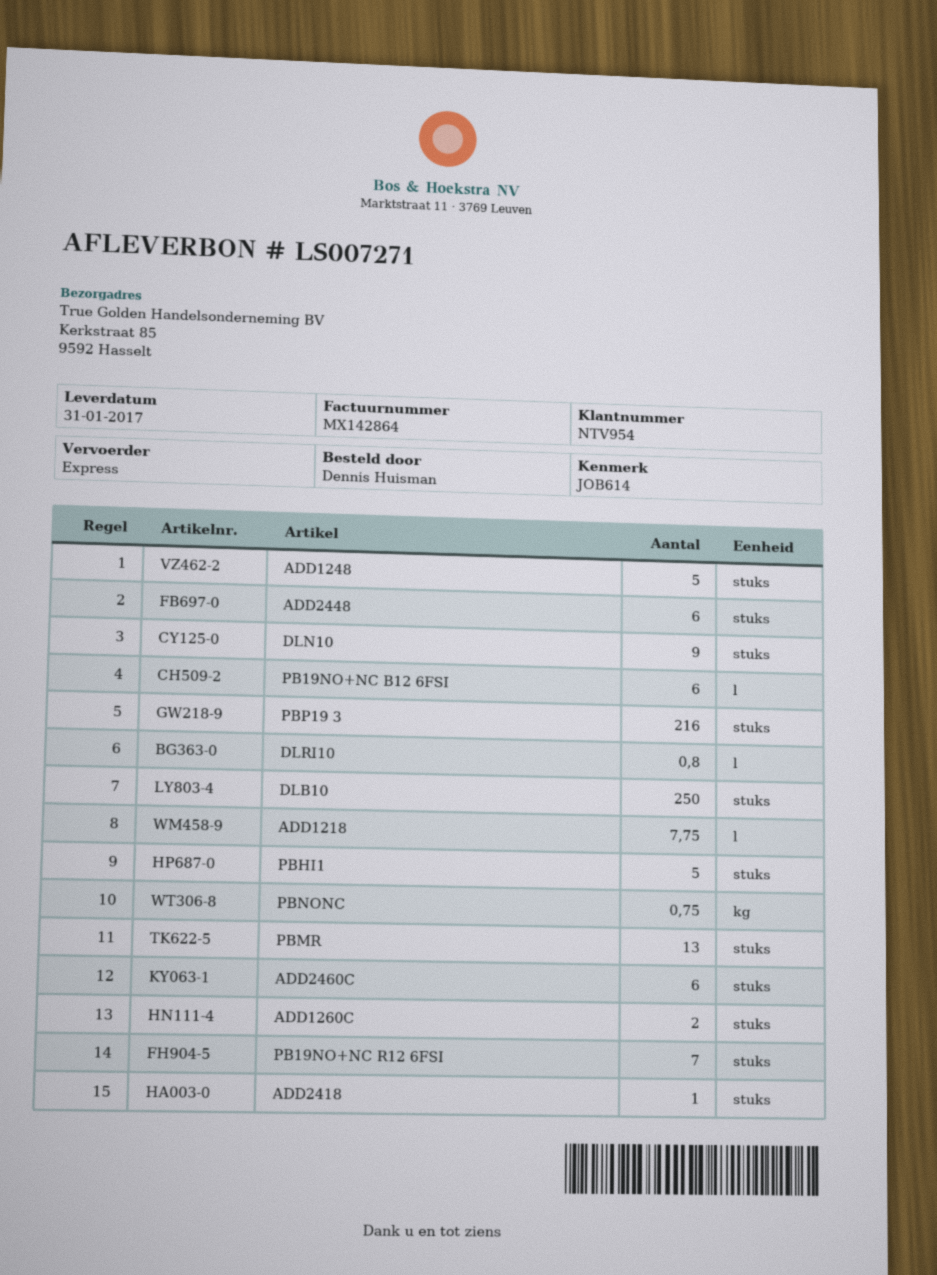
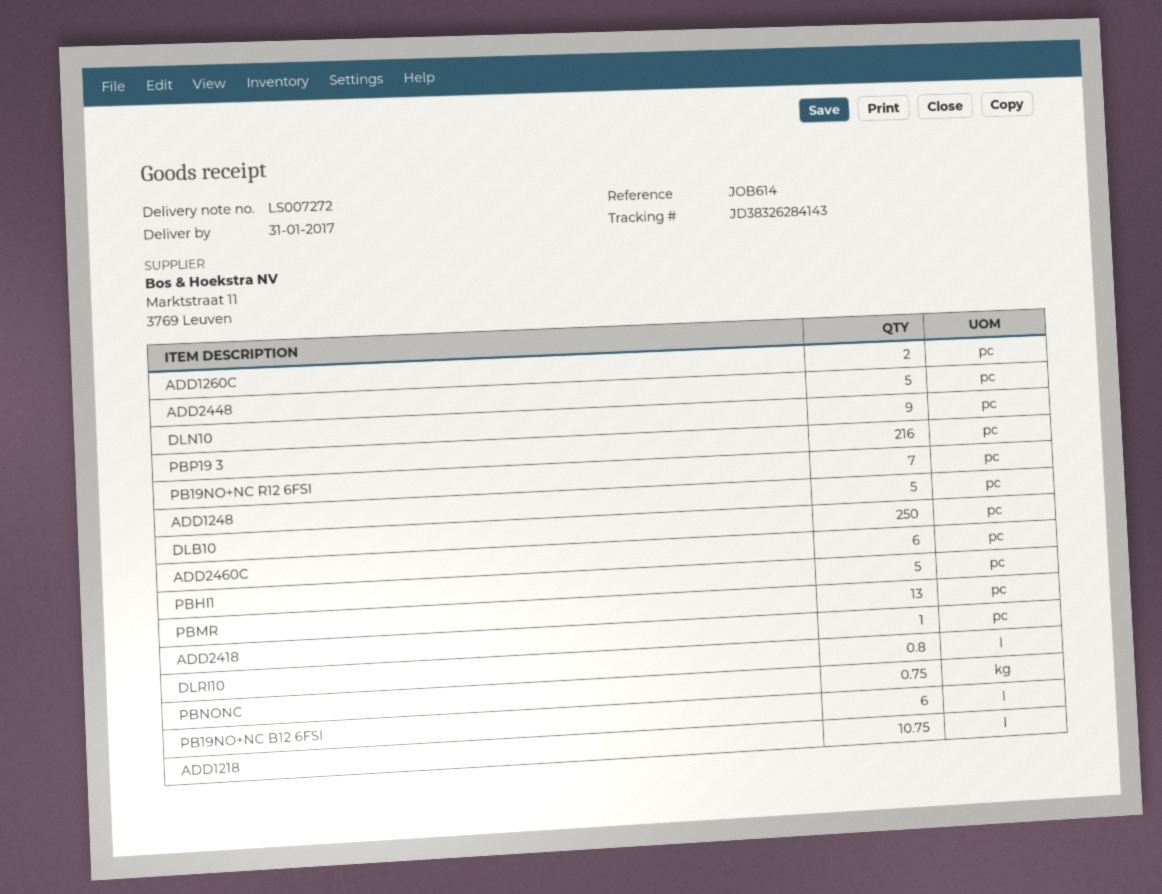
delivery note number: LS007271 -> LS007272
ADD2448: 6 -> 5
ADD1218: 7.75 -> 10.75

